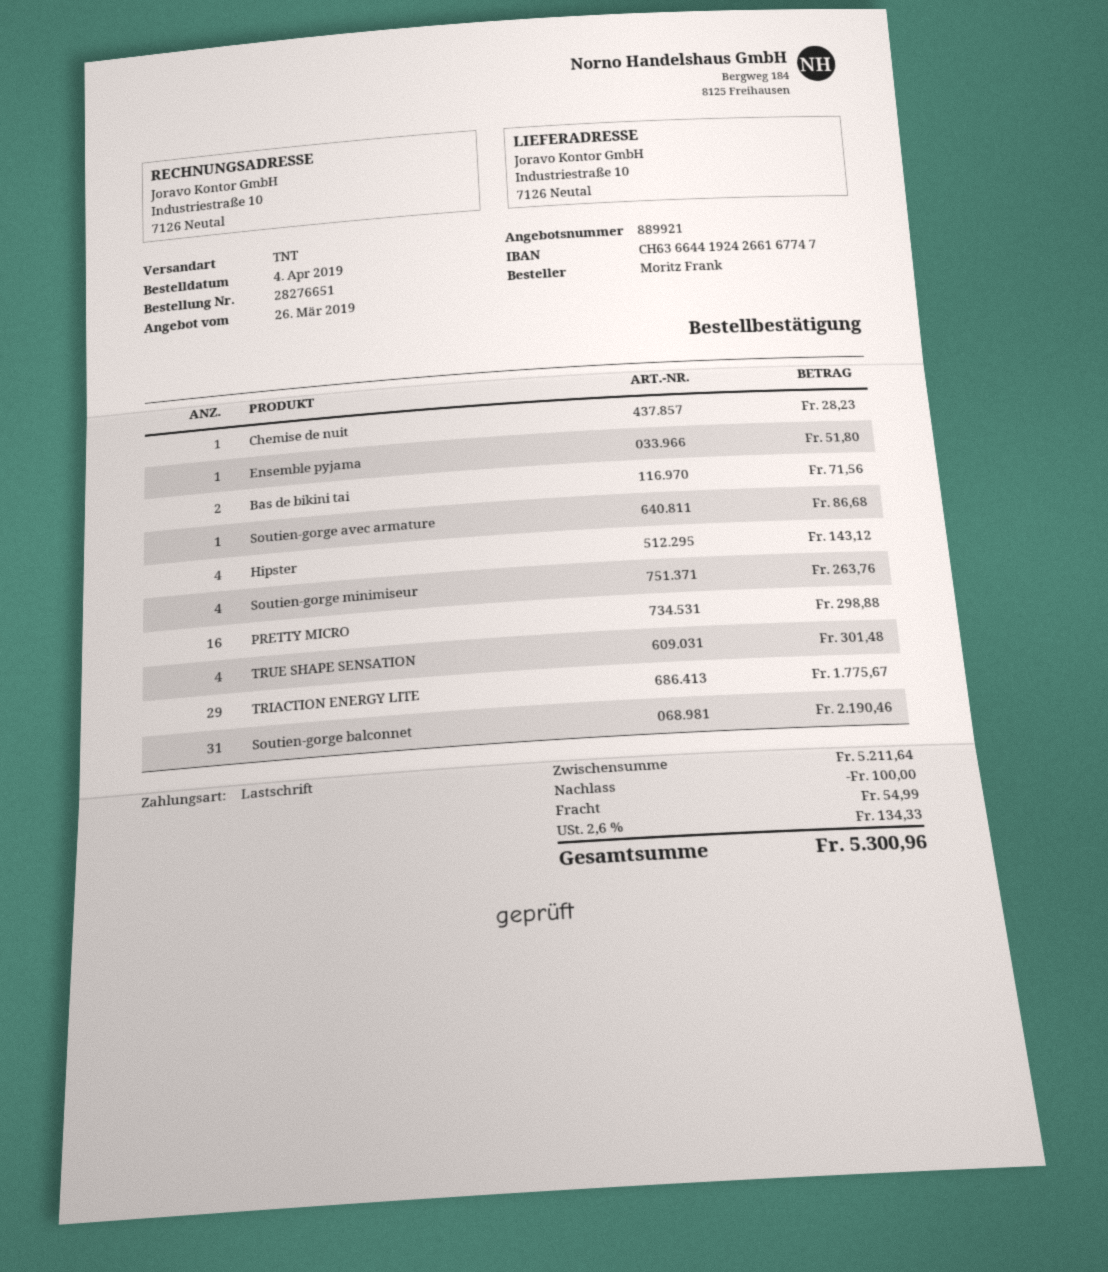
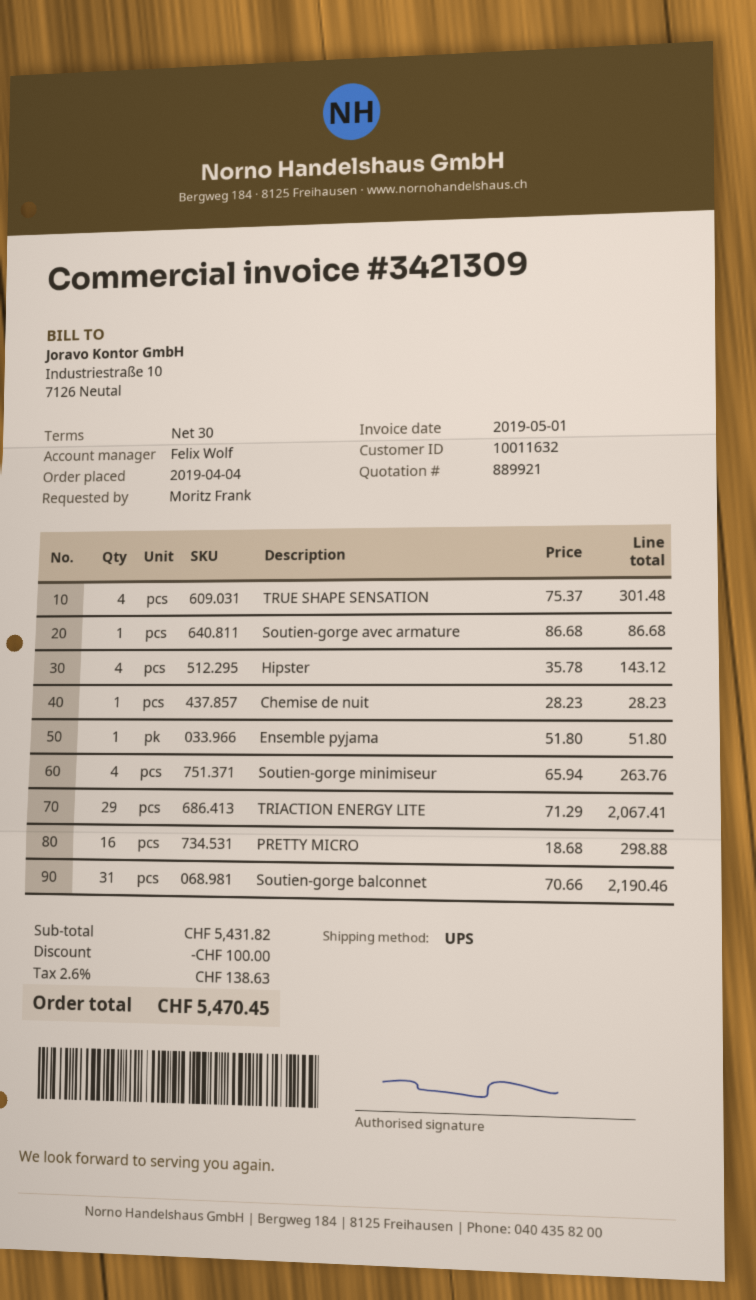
shipping method: TNT -> UPS
Bas de bikini tai: 2 for 71.56 -> none
TRIACTION ENERGY LITE: 29 for 1775.67 -> 29 for 2067.41
subtotal: 5211.64 -> 5431.82
shipping: 54.99 -> none
tax: 2.6% = 134.33 -> 2.6% = 138.63
total: 5300.96 -> 5470.45

